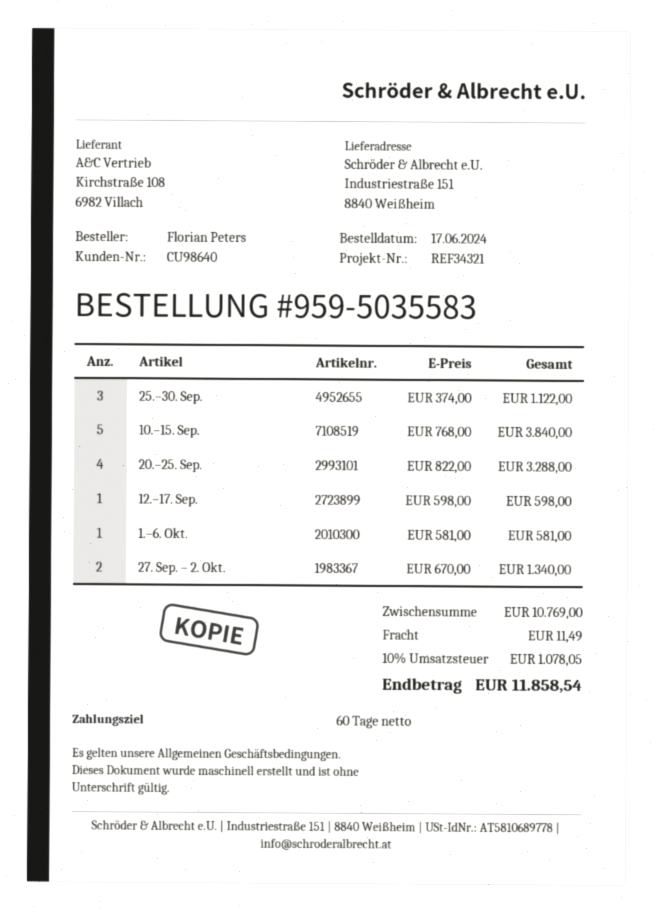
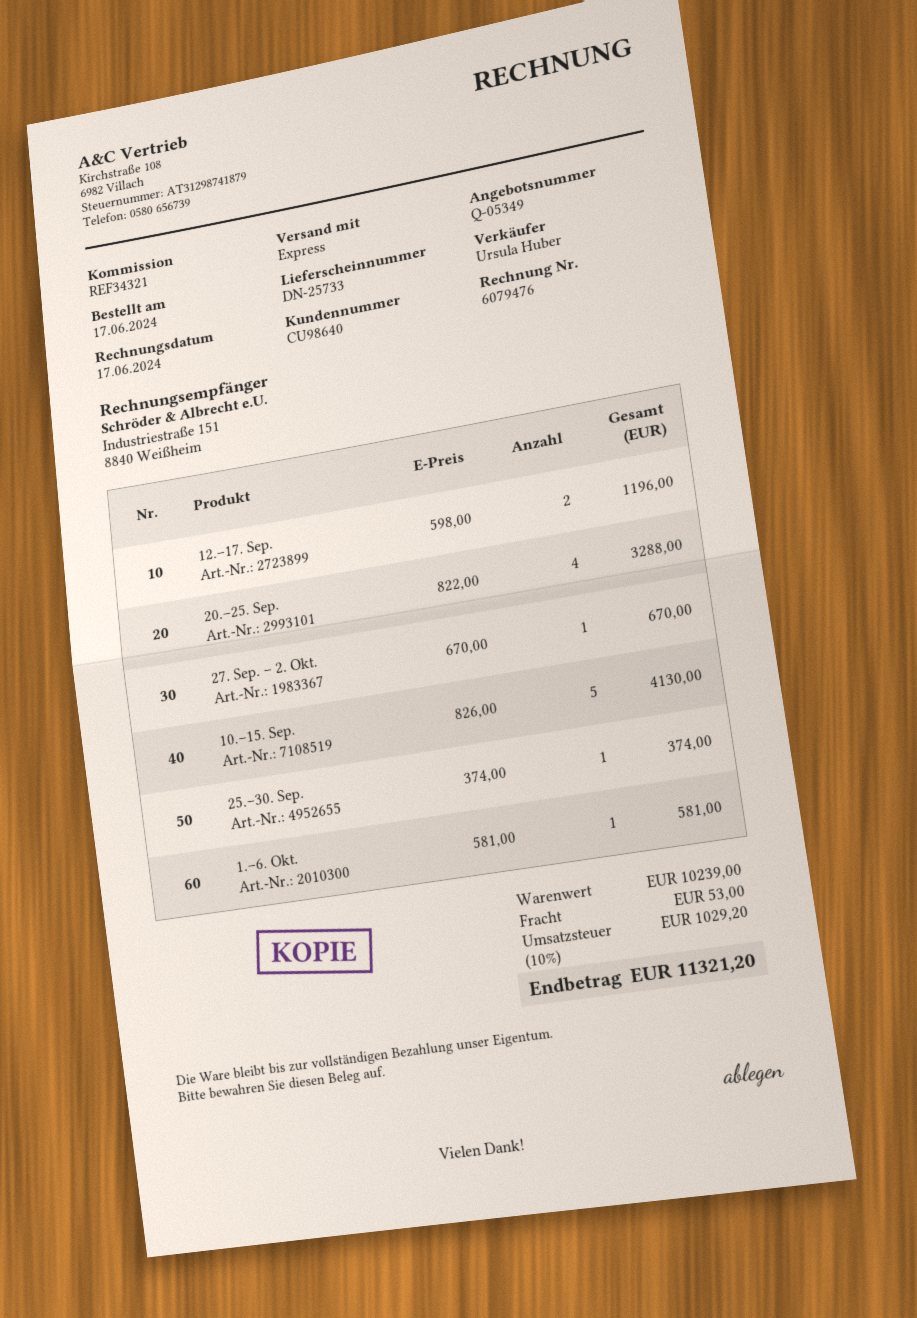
25.–30. Sep.: 3 x 374.00 = 1122.00 -> 1 x 374.00 = 374.00
10.–15. Sep.: 5 x 768.00 = 3840.00 -> 5 x 826.00 = 4130.00
12.–17. Sep.: 1 x 598.00 = 598.00 -> 2 x 598.00 = 1196.00
27. Sep. – 2. Okt.: 2 x 670.00 = 1340.00 -> 1 x 670.00 = 670.00
subtotal: 10769.00 -> 10239.00
shipping: 11.49 -> 53.00
tax: 10% = 1078.05 -> 10% = 1029.20
total: 11858.54 -> 11321.20

